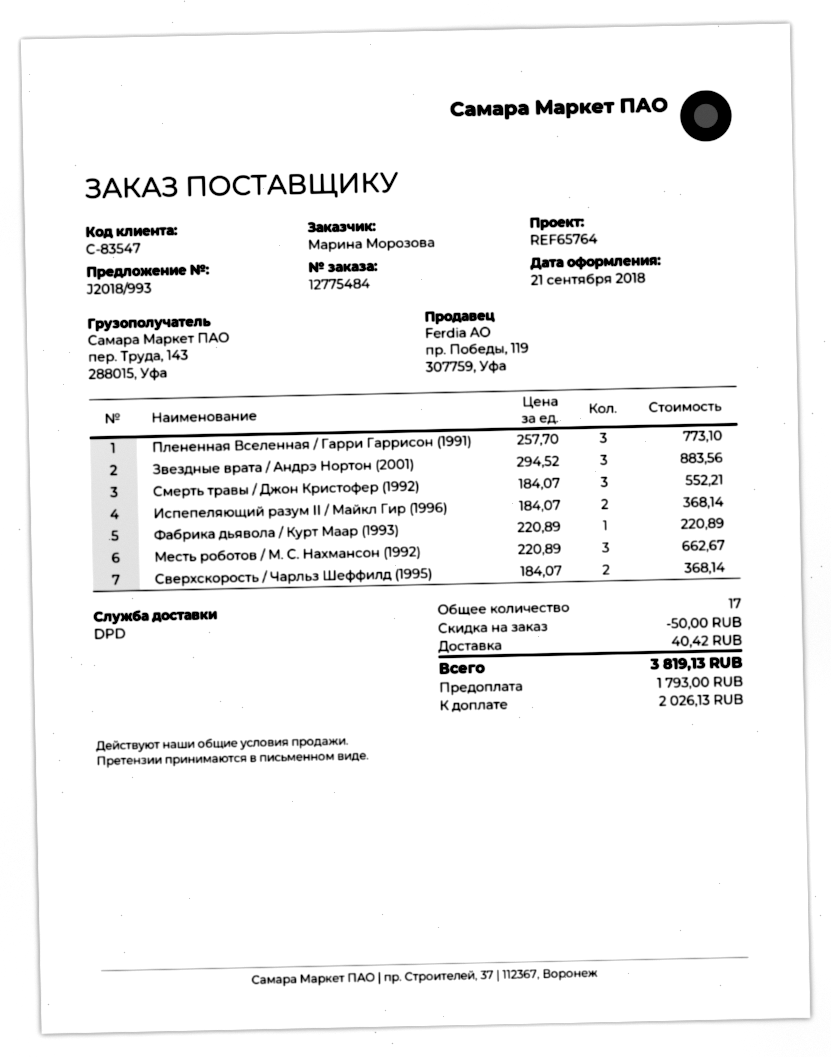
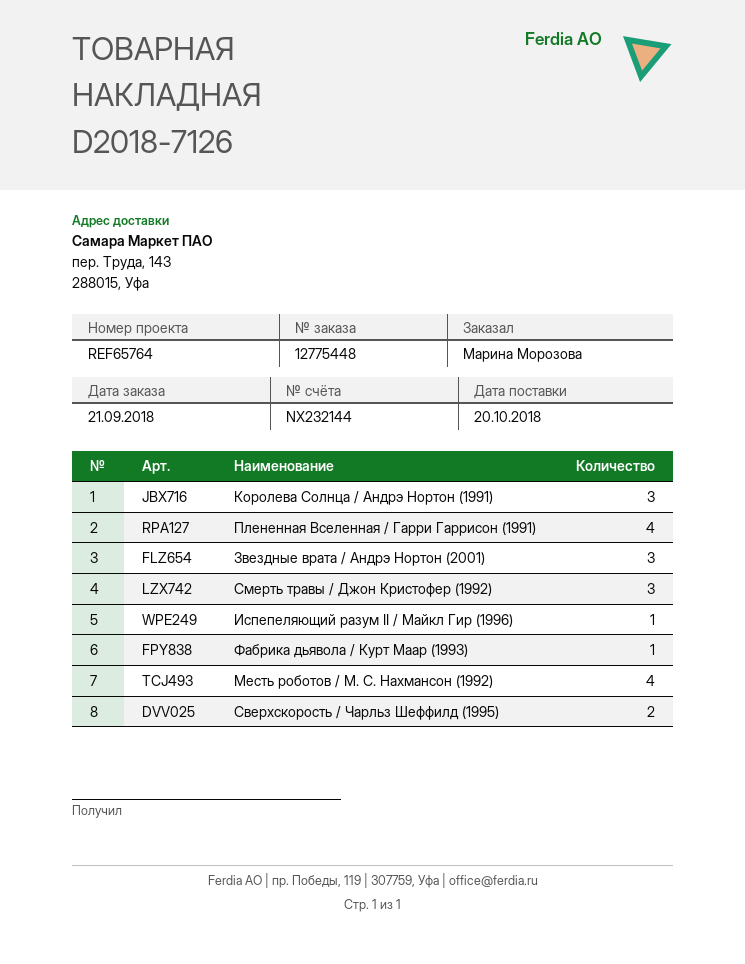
order number: 12775484 -> 12775448
Плененная Вселенная / Гарри Гаррисон (1991): 3 -> 4
Испепеляющий разум II / Майкл Гир (1996): 2 -> 1
Месть роботов / М. С. Нахмансон (1992): 3 -> 4
Королева Солнца / Андрэ Нортон (1991): none -> 3

